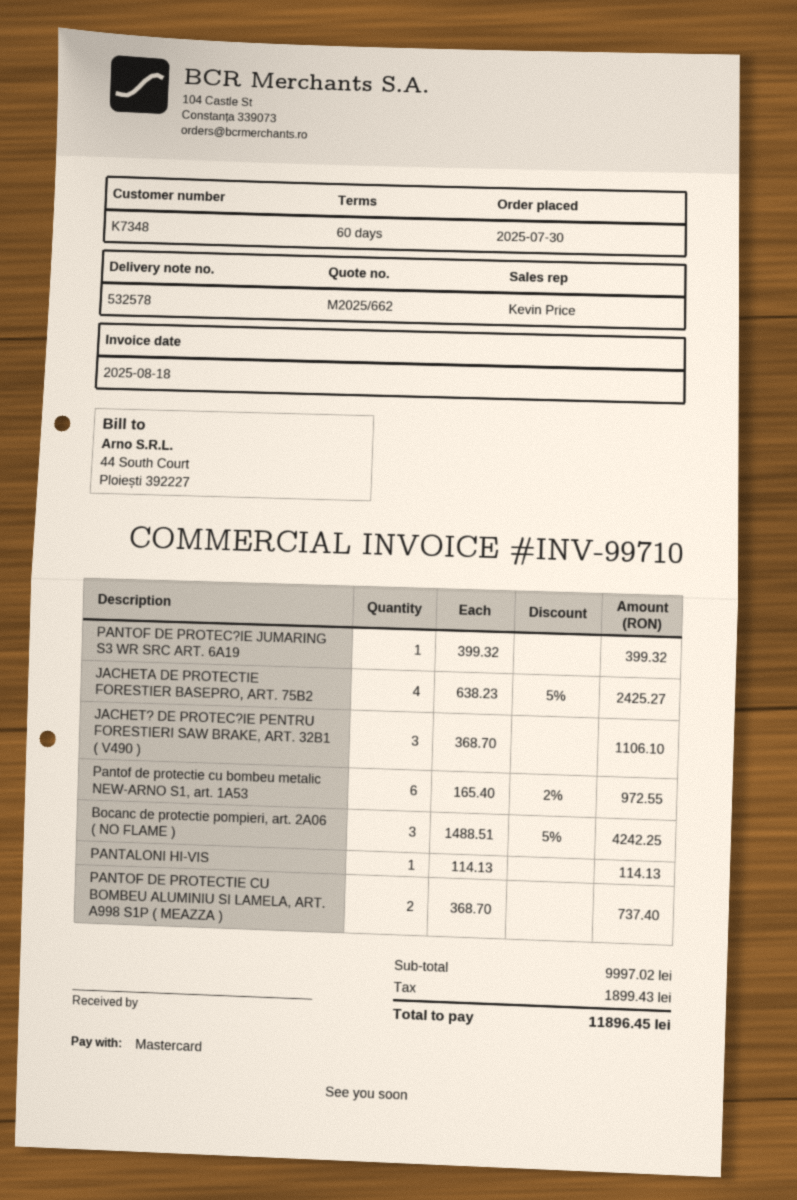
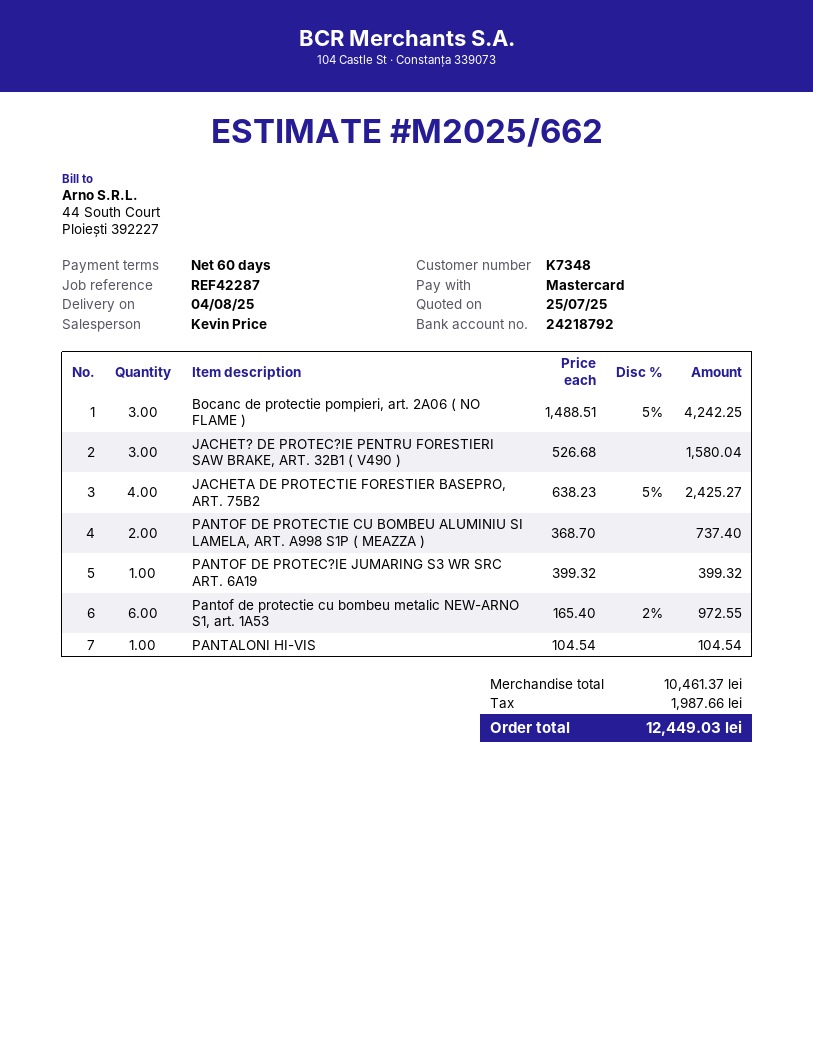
JACHET? DE PROTEC?IE PENTRU FORESTIERI SAW BRAKE, ART. 32B1 ( V490 ): 3 x 368.70 = 1106.10 -> 3 x 526.68 = 1580.04
PANTALONI HI-VIS: 1 x 114.13 = 114.13 -> 1 x 104.54 = 104.54
subtotal: 9997.02 -> 10461.37
tax: 1899.43 -> 1987.66
total: 11896.45 -> 12449.03

